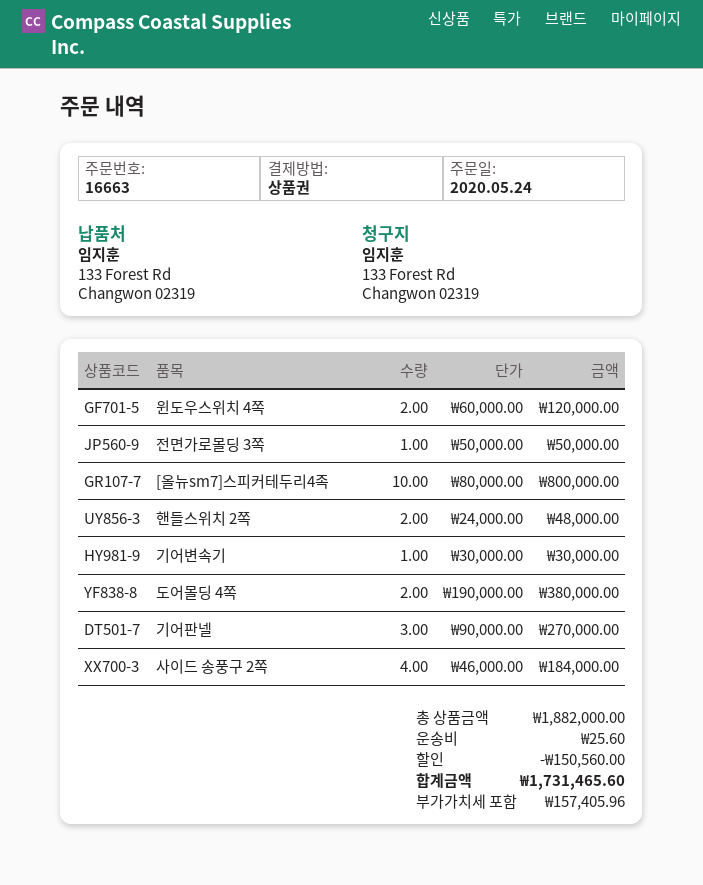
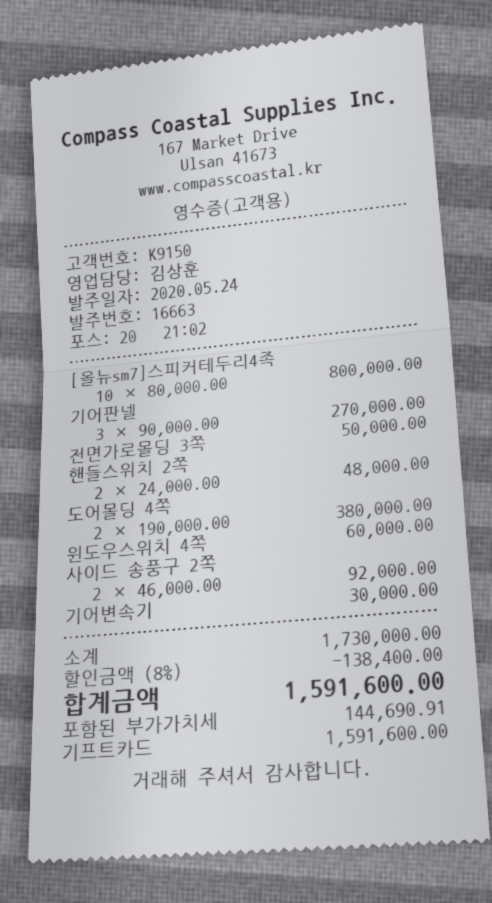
윈도우스위치 4쪽: 2 x 60000.00 = 120000.00 -> 1 x 60000.00 = 60000.00
사이드 송풍구 2쪽: 4 x 46000.00 = 184000.00 -> 2 x 46000.00 = 92000.00
subtotal: 1882000.00 -> 1730000.00
discount: 150560.00 -> 138400.00
shipping: 25.60 -> none
tax: 157405.96 -> 144690.91
total: 1731465.60 -> 1591600.00

